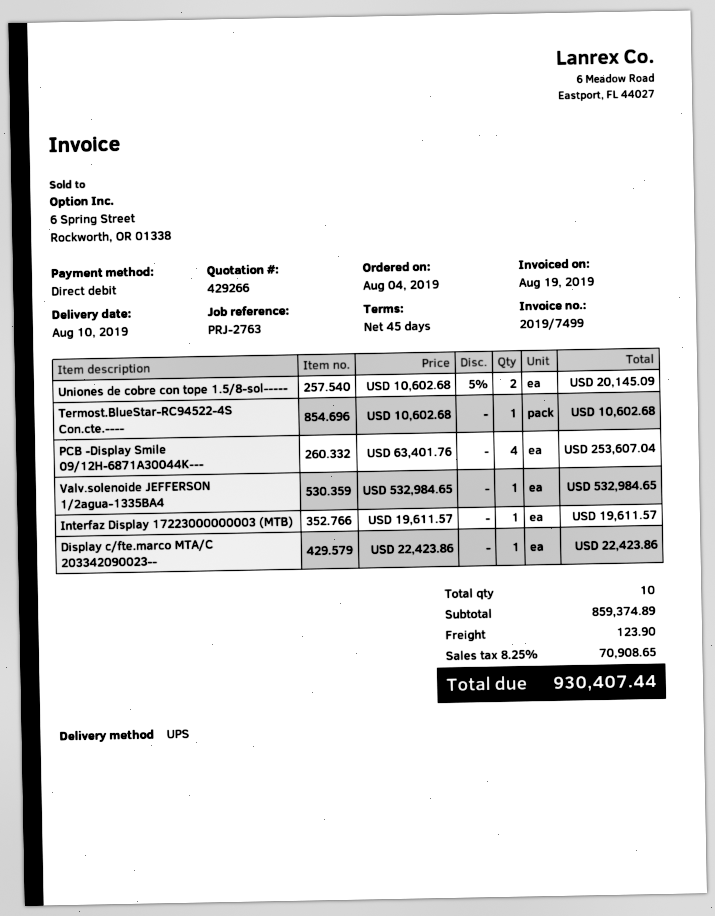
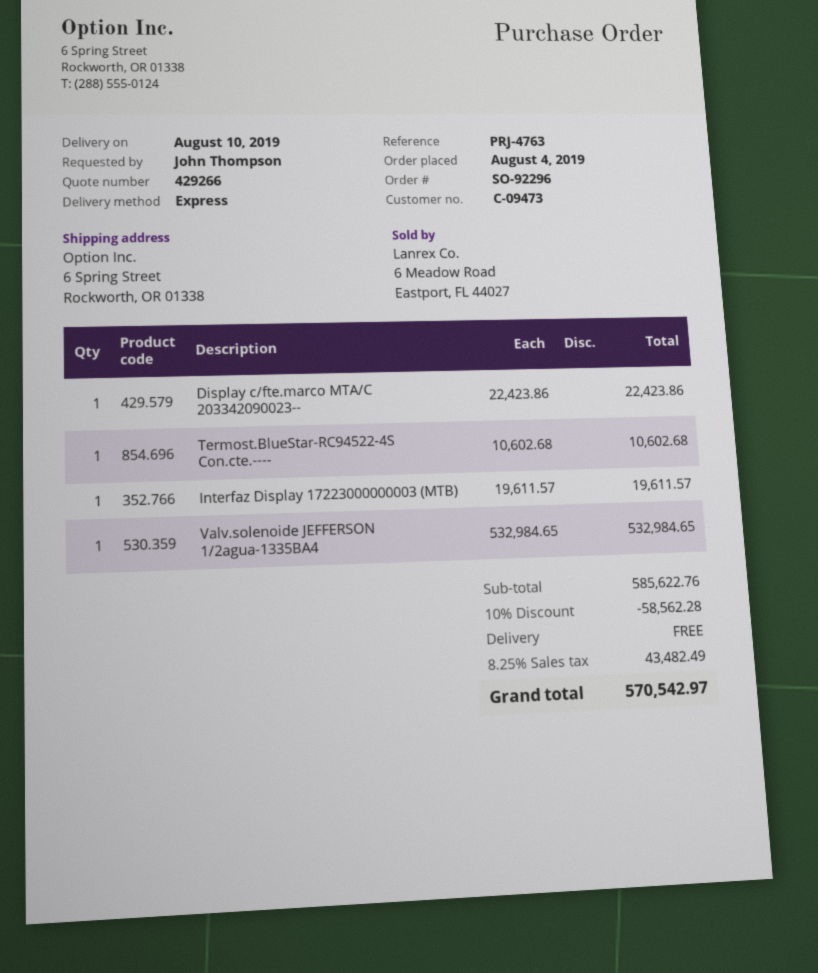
reference: PRJ-2763 -> PRJ-4763
shipping method: UPS -> express
Uniones de cobre con tope 1.5/8-sol-----: 2 x 10602.68 - 5% = 20145.09 -> none
PCB -Display Smile 09/12H-6871A30044K---: 4 x 63401.76 = 253607.04 -> none
subtotal: 859374.89 -> 585622.76
discount: none -> 10% = 58562.28
shipping: 123.90 -> 0.00
tax: 8.25% = 70908.65 -> 8.25% = 43482.49
total: 930407.44 -> 570542.97

